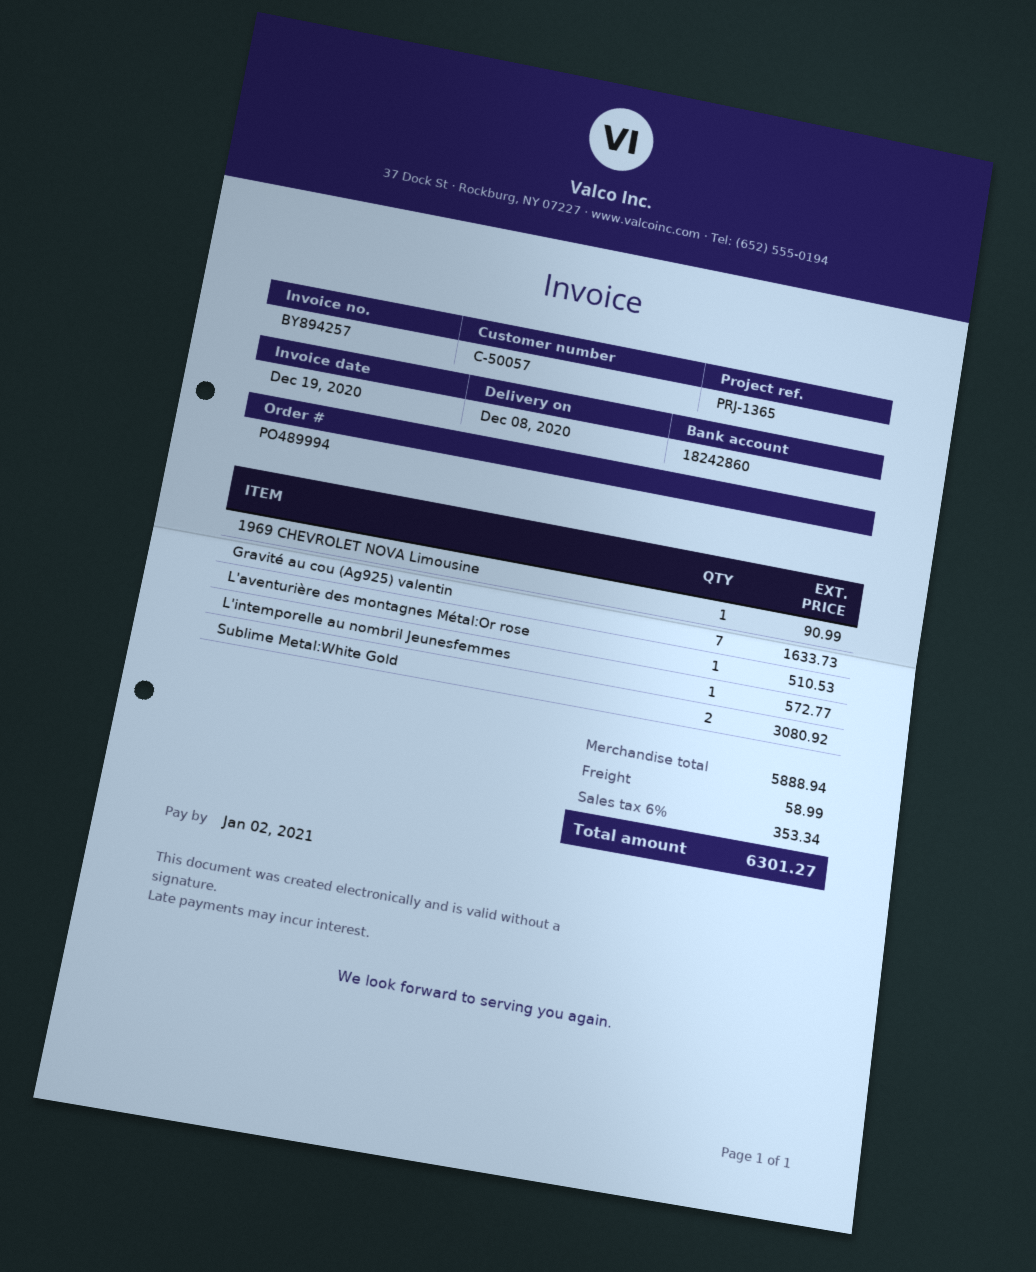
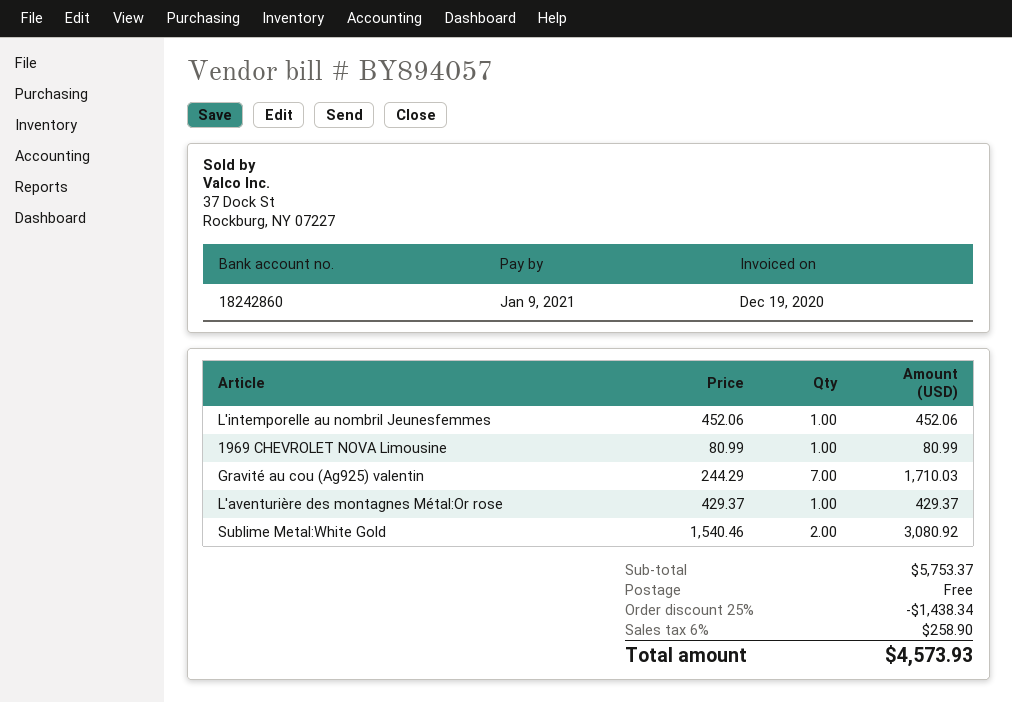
invoice number: BY894257 -> BY894057
due date: 2021-01-02 -> 2021-01-09
1969 CHEVROLET NOVA Limousine: 1 for 90.99 -> 1 for 80.99
Gravité au cou (Ag925) valentin: 7 for 1633.73 -> 7 for 1710.03
L'aventurière des montagnes Métal:Or rose: 1 for 510.53 -> 1 for 429.37
L'intemporelle au nombril Jeunesfemmes: 1 for 572.77 -> 1 for 452.06
subtotal: 5888.94 -> 5753.37
discount: none -> 25% = 1438.34
shipping: 58.99 -> 0.00
tax: 6% = 353.34 -> 6% = 258.90
total: 6301.27 -> 4573.93

